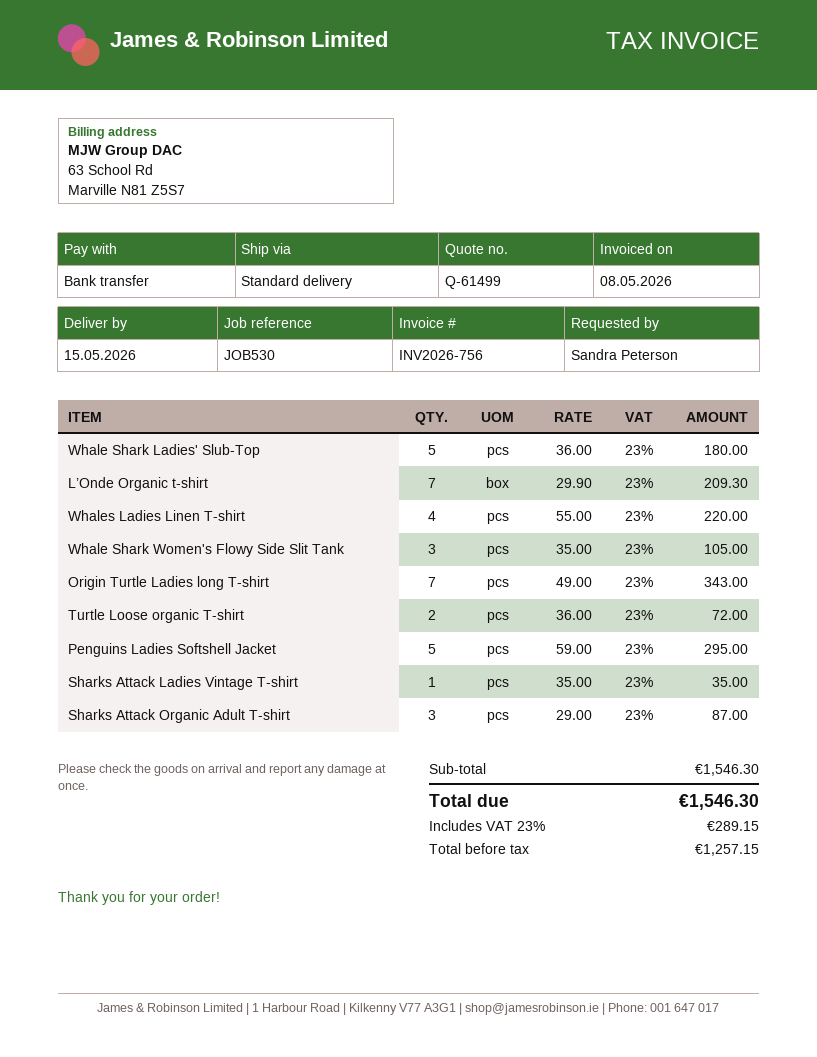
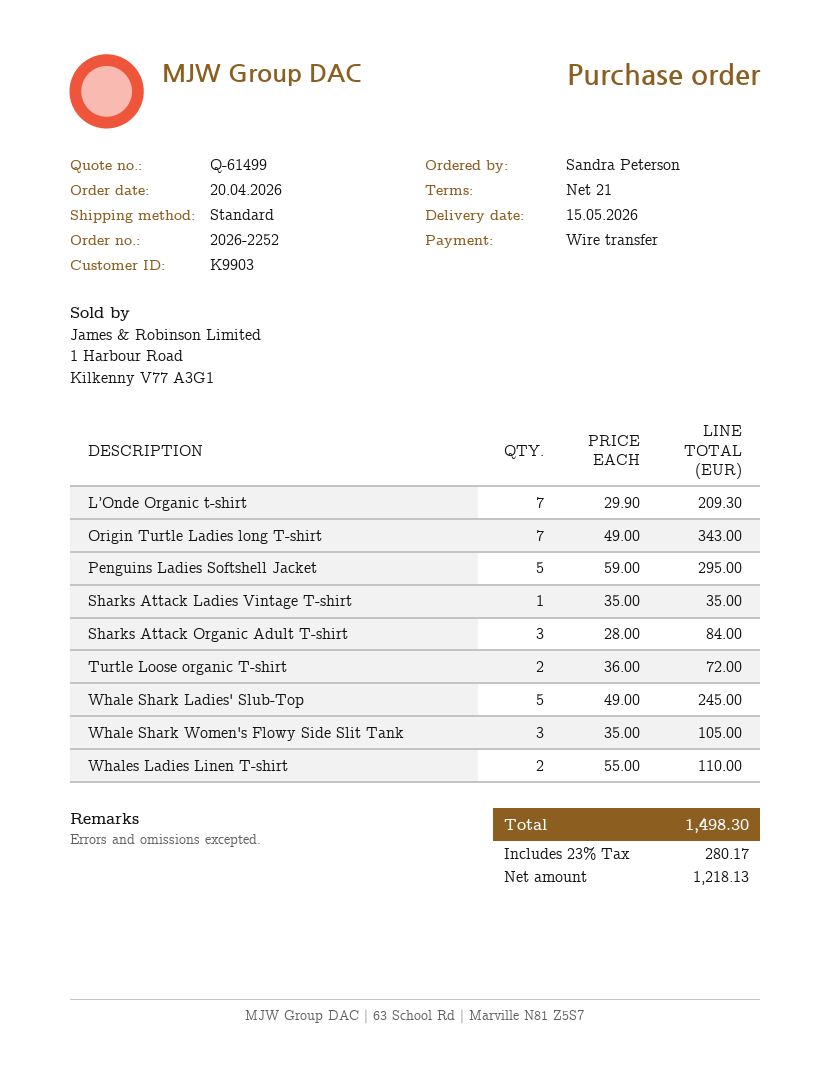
Whale Shark Ladies' Slub-Top: 5 x 36.00 = 180.00 -> 5 x 49.00 = 245.00
Whales Ladies Linen T-shirt: 4 x 55.00 = 220.00 -> 2 x 55.00 = 110.00
Sharks Attack Organic Adult T-shirt: 3 x 29.00 = 87.00 -> 3 x 28.00 = 84.00
net: 1257.15 -> 1218.13
tax: 23% = 289.15 -> 23% = 280.17
total: 1546.30 -> 1498.30

